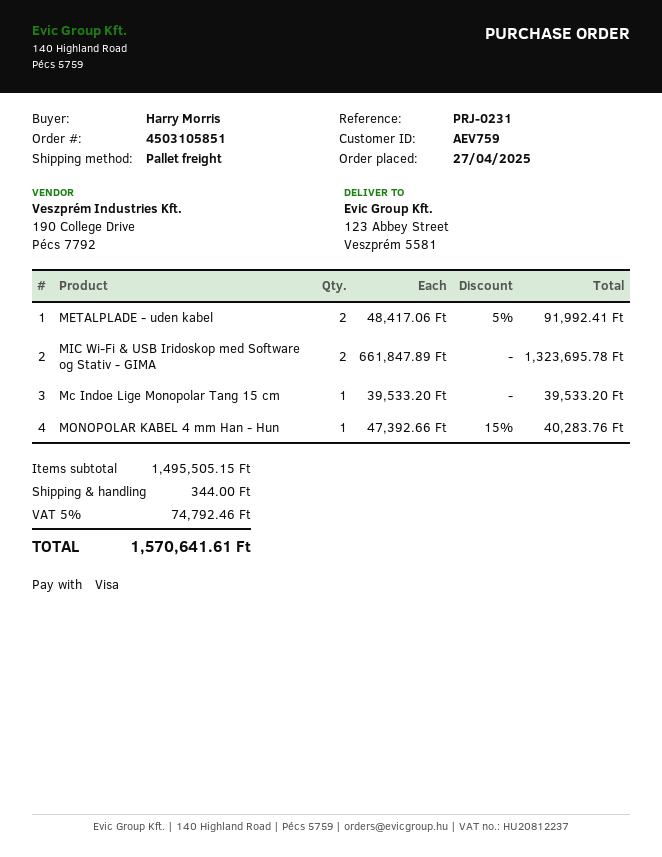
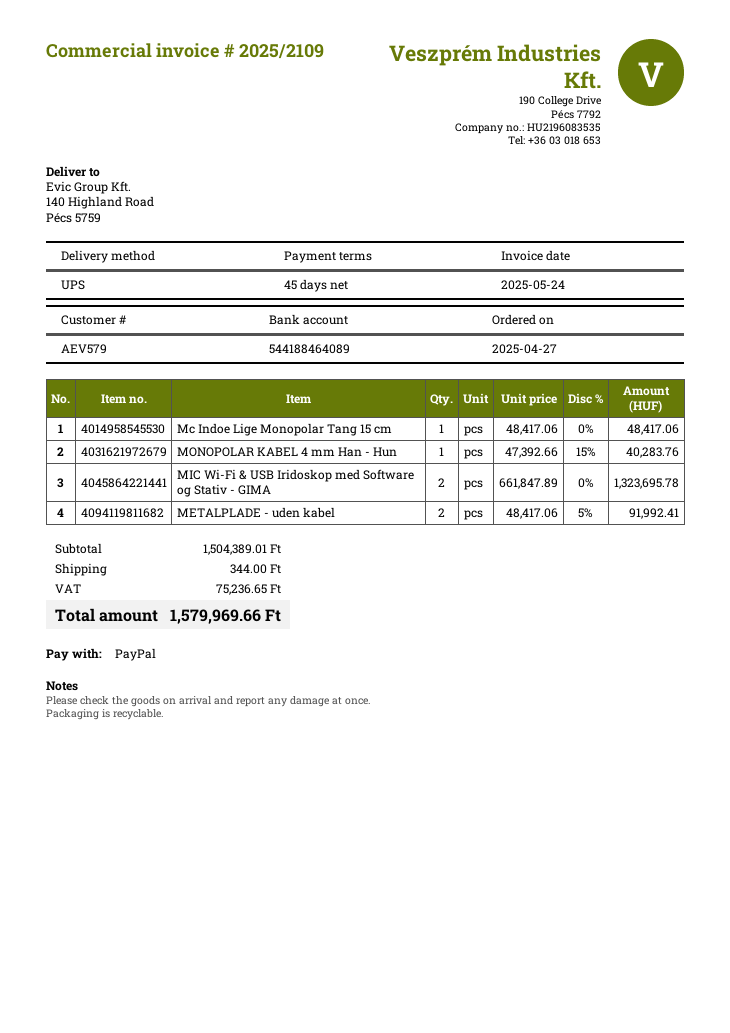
customer number: AEV759 -> AEV579
payment method: Visa -> PayPal
shipping method: pallet freight -> UPS
ship to: 123 Abbey Street, Veszprém 5581 -> 140 Highland Road, Pécs 5759
Mc Indoe Lige Monopolar Tang 15 cm: 1 x 39533.20 = 39533.20 -> 1 x 48417.06 = 48417.06
subtotal: 1495505.15 -> 1504389.01
tax: 74792.46 -> 75236.65
total: 1570641.61 -> 1579969.66

